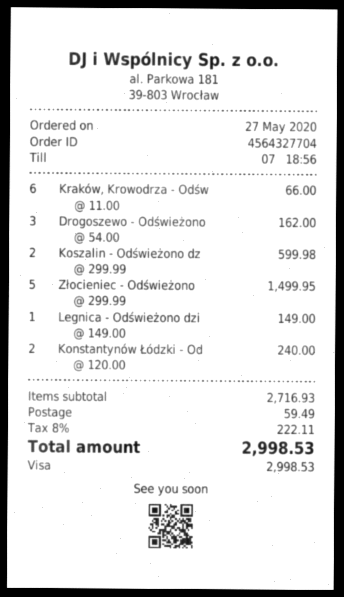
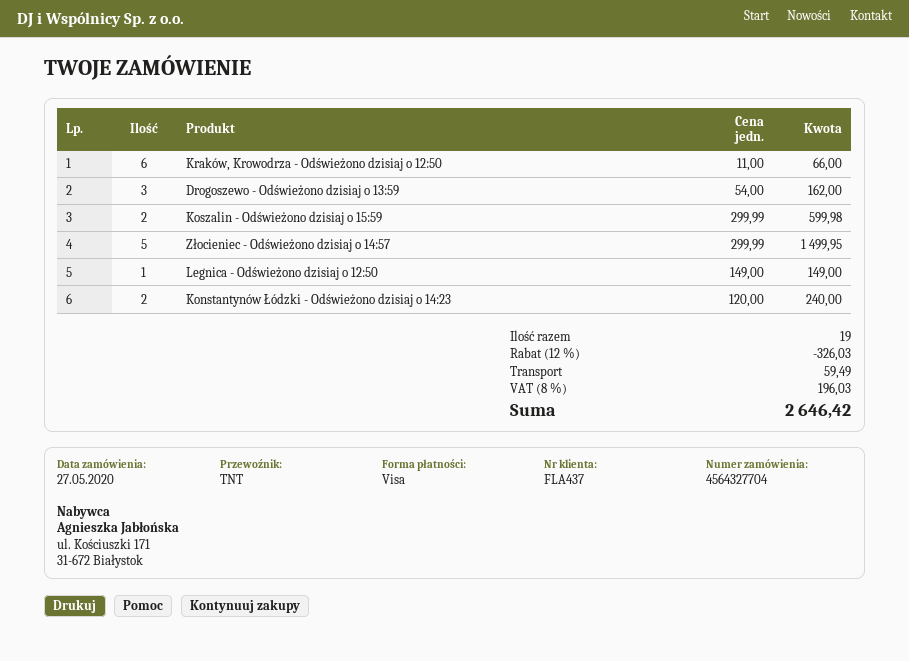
discount: none -> 12% = 326.03
tax: 8% = 222.11 -> 8% = 196.03
total: 2998.53 -> 2646.42

